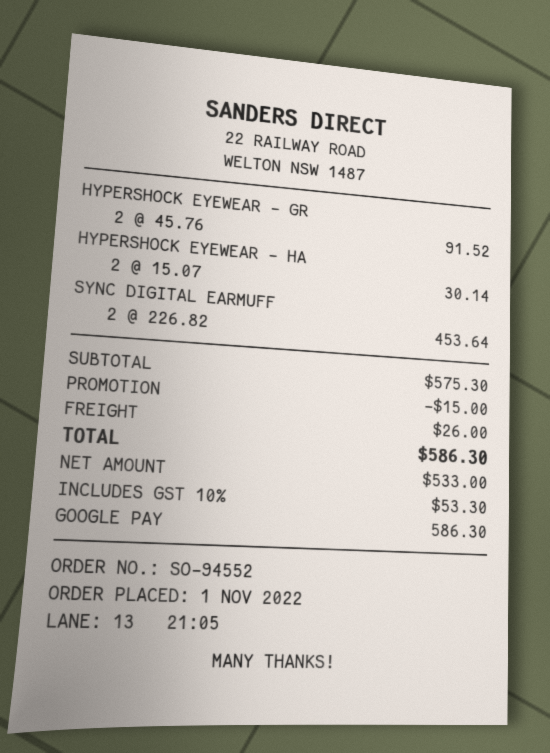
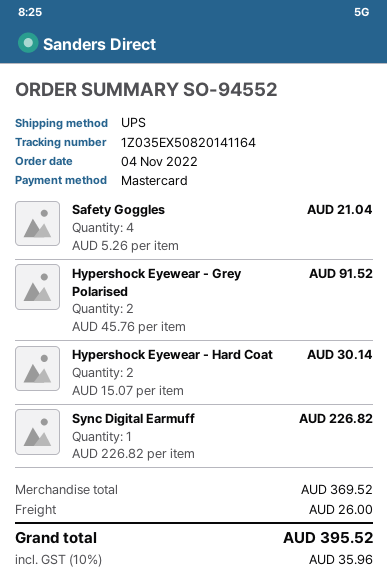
order date: 2022-11-01 -> 2022-11-04
payment method: Google Pay -> Mastercard
SYNC DIGITAL EARMUFF: 2 x 226.82 = 453.64 -> 1 x 226.82 = 226.82
Safety Goggles: none -> 4 x 5.26 = 21.04
subtotal: 575.30 -> 369.52
discount: 15.00 -> none
tax: 10% = 53.30 -> 10% = 35.96
total: 586.30 -> 395.52

